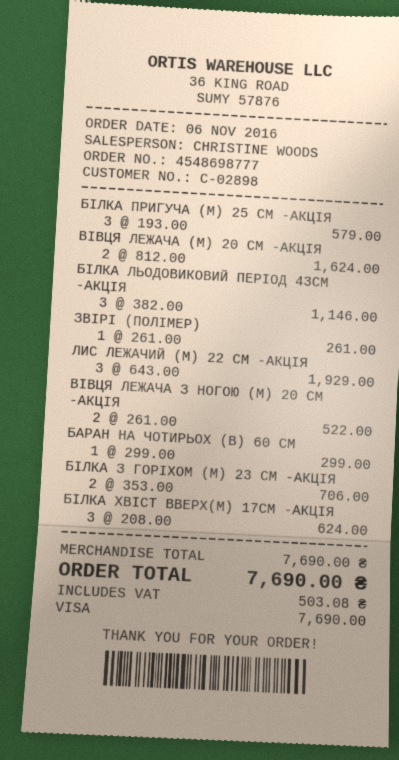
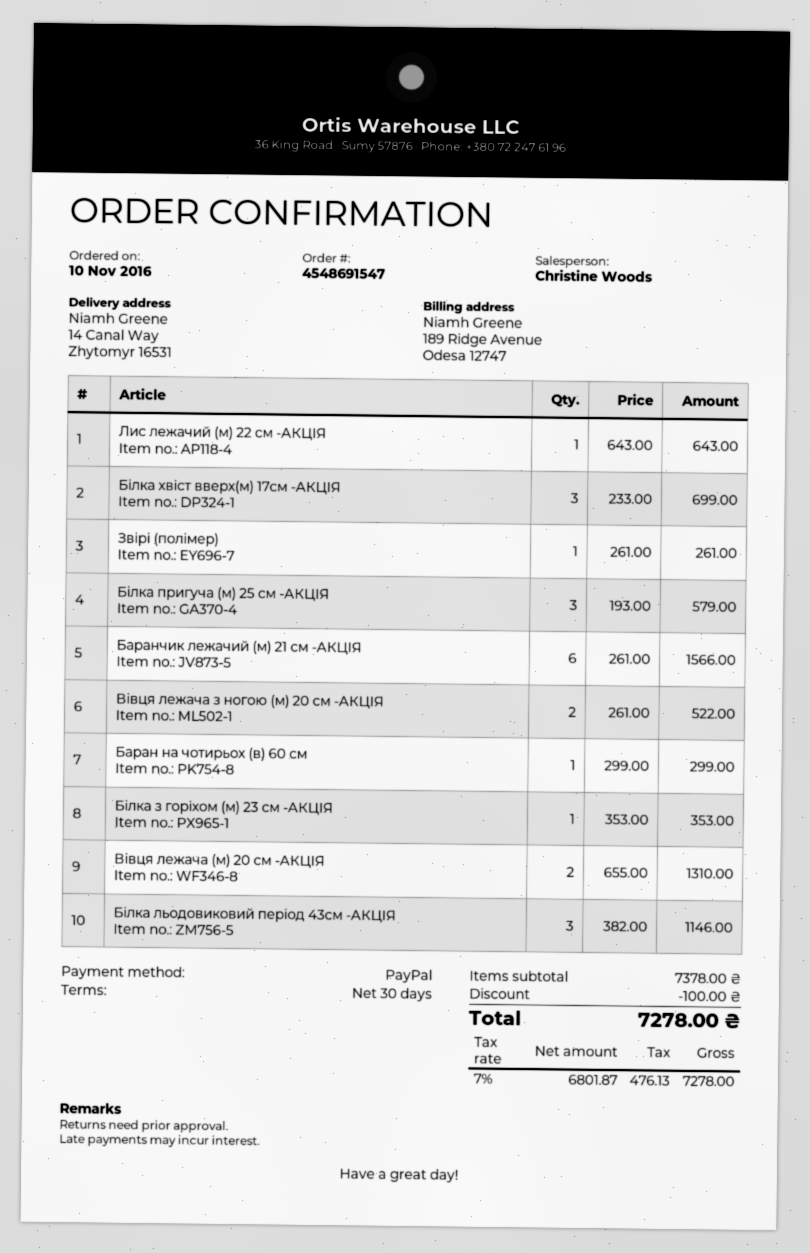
order number: 4548698777 -> 4548691547
order date: 2016-11-06 -> 2016-11-10
payment method: Visa -> PayPal
ВІВЦЯ ЛЕЖАЧА (М) 20 СМ -АКЦІЯ: 2 x 812.00 = 1624.00 -> 2 x 655.00 = 1310.00
ЛИС ЛЕЖАЧИЙ (М) 22 СМ -АКЦІЯ: 3 x 643.00 = 1929.00 -> 1 x 643.00 = 643.00
БІЛКА З ГОРІХОМ (М) 23 СМ -АКЦІЯ: 2 x 353.00 = 706.00 -> 1 x 353.00 = 353.00
БІЛКА ХВІСТ ВВЕРХ(М) 17СМ -АКЦІЯ: 3 x 208.00 = 624.00 -> 3 x 233.00 = 699.00
Баранчик лежачий (м) 21 см -АКЦІЯ: none -> 6 x 261.00 = 1566.00
subtotal: 7690.00 -> 7378.00
discount: none -> 100.00
tax: 503.08 -> 476.13
total: 7690.00 -> 7278.00

